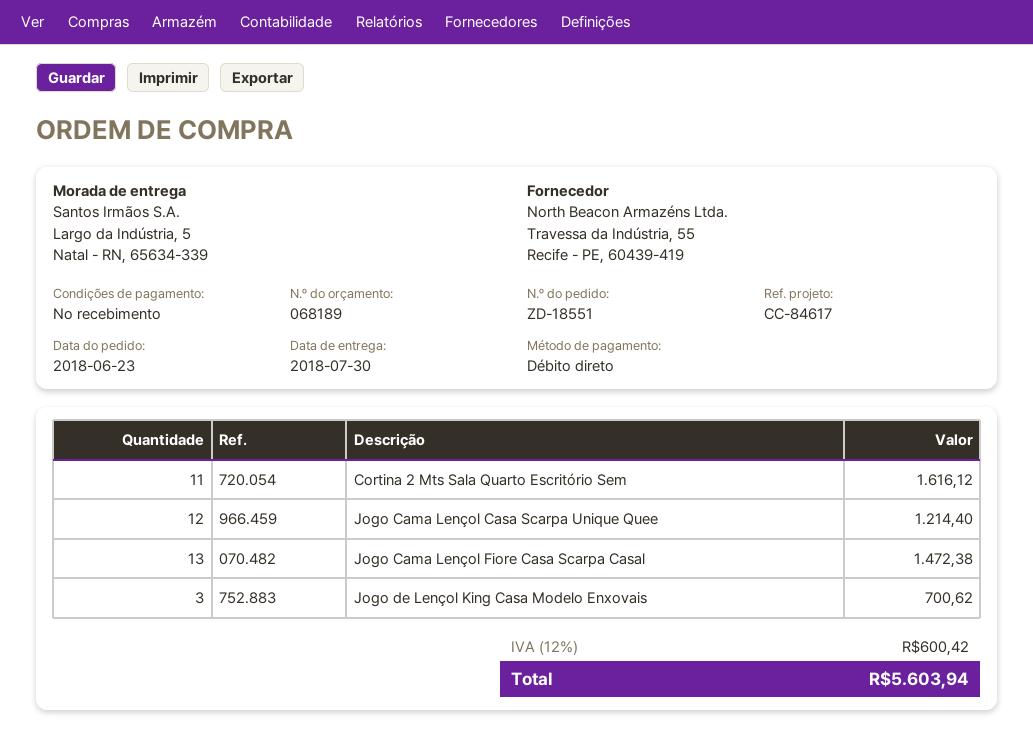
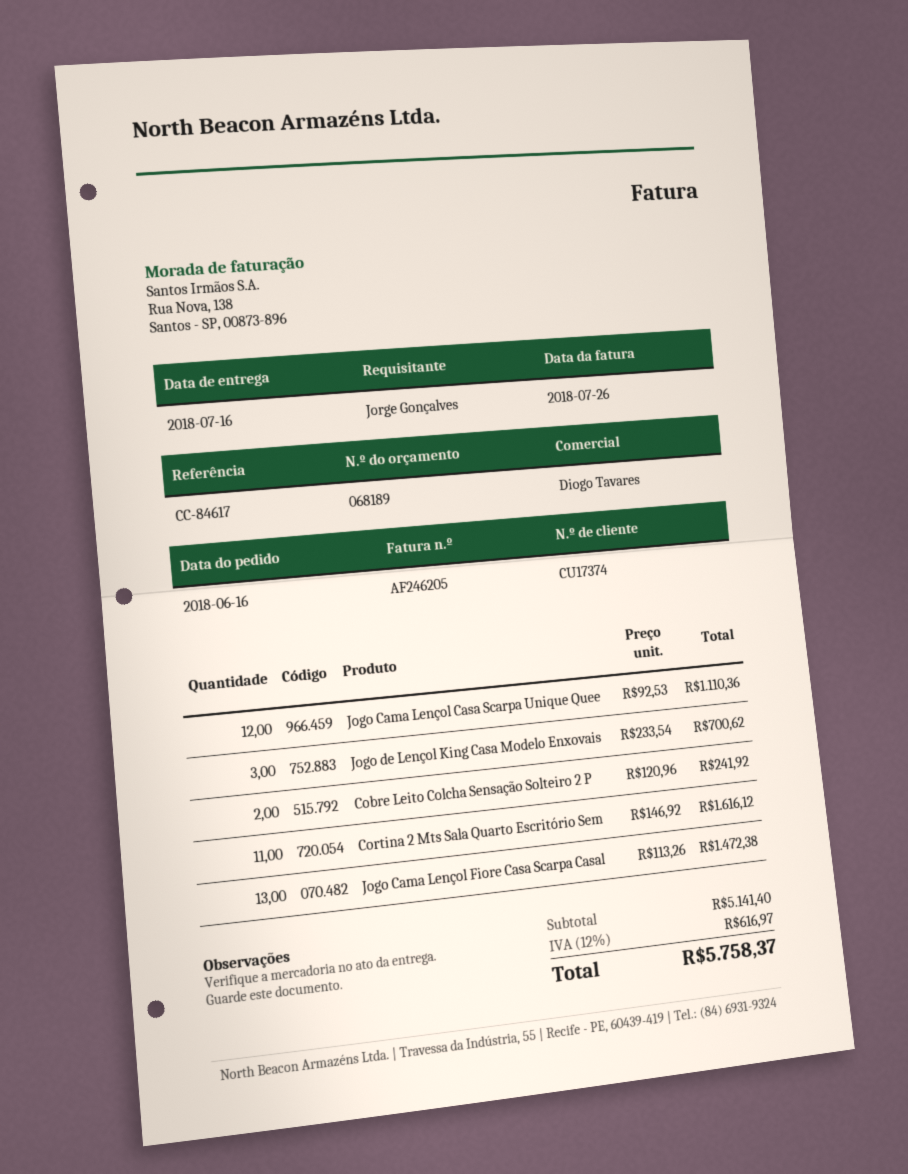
order date: 2018-06-23 -> 2018-06-16
delivery date: 2018-07-30 -> 2018-07-16
Jogo Cama Lençol Casa Scarpa Unique Quee: 12 for 1214.40 -> 12 for 1110.36
Cobre Leito Colcha Sensação Solteiro 2 P: none -> 2 for 241.92
tax: 12% = 600.42 -> 12% = 616.97
total: 5603.94 -> 5758.37

